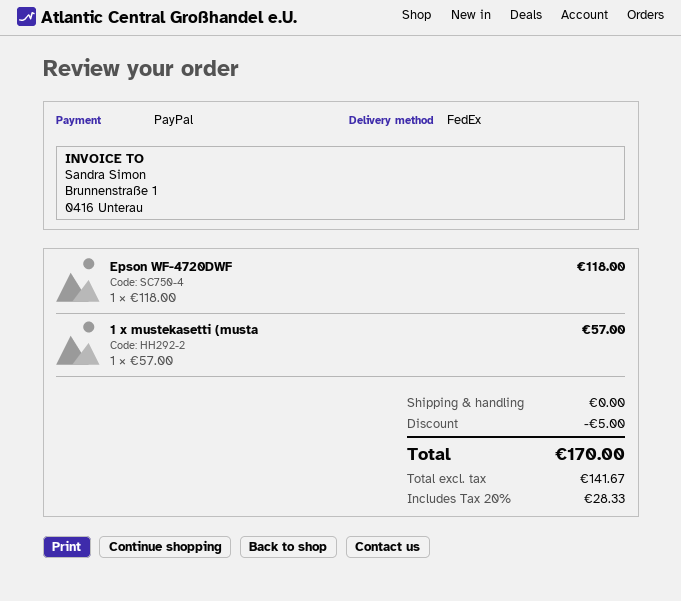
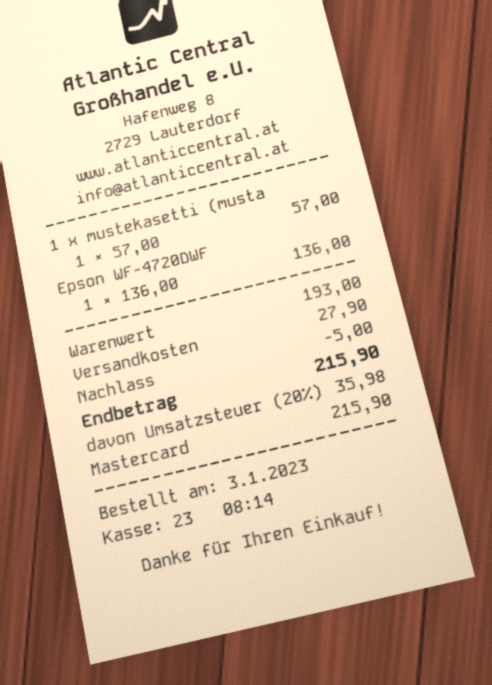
payment method: PayPal -> Mastercard
Epson WF-4720DWF: 1 x 118.00 = 118.00 -> 1 x 136.00 = 136.00
shipping: 0.00 -> 27.90
tax: 20% = 28.33 -> 20% = 35.98
total: 170.00 -> 215.90

